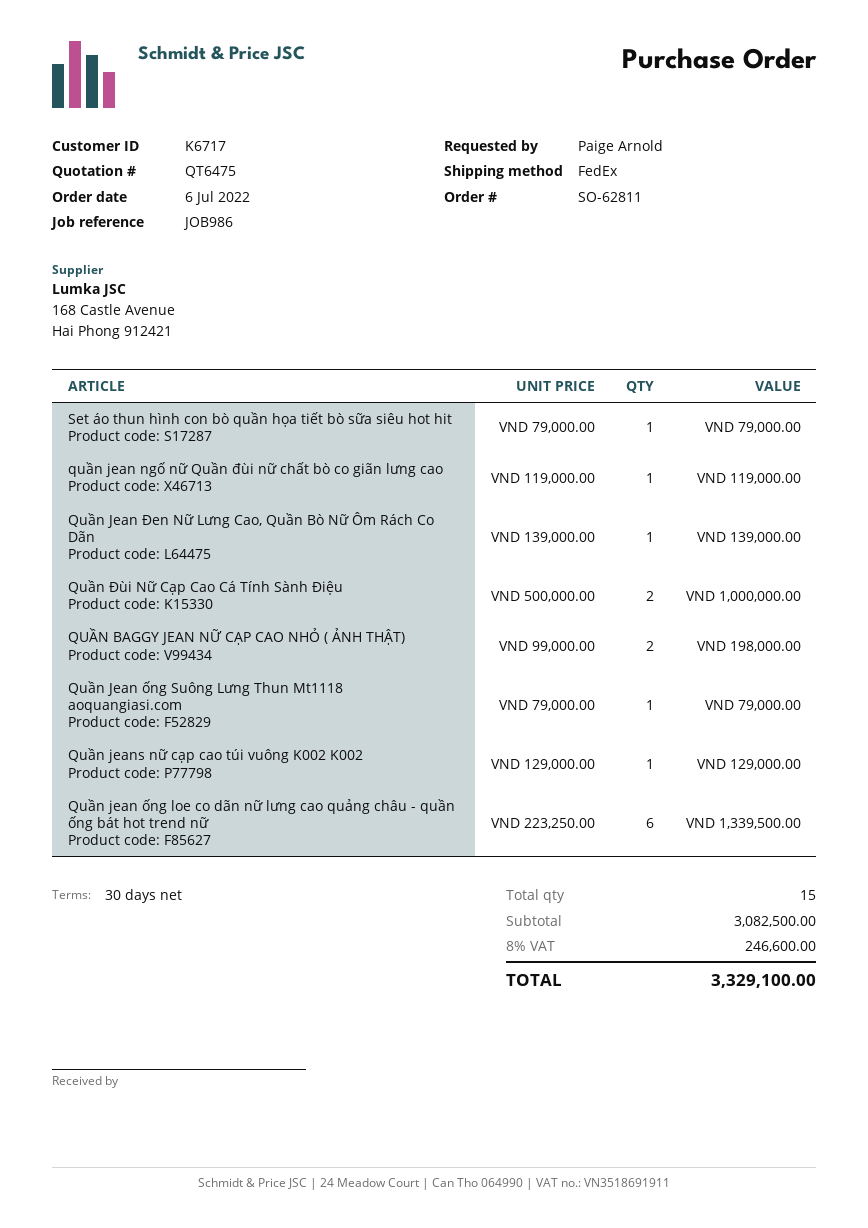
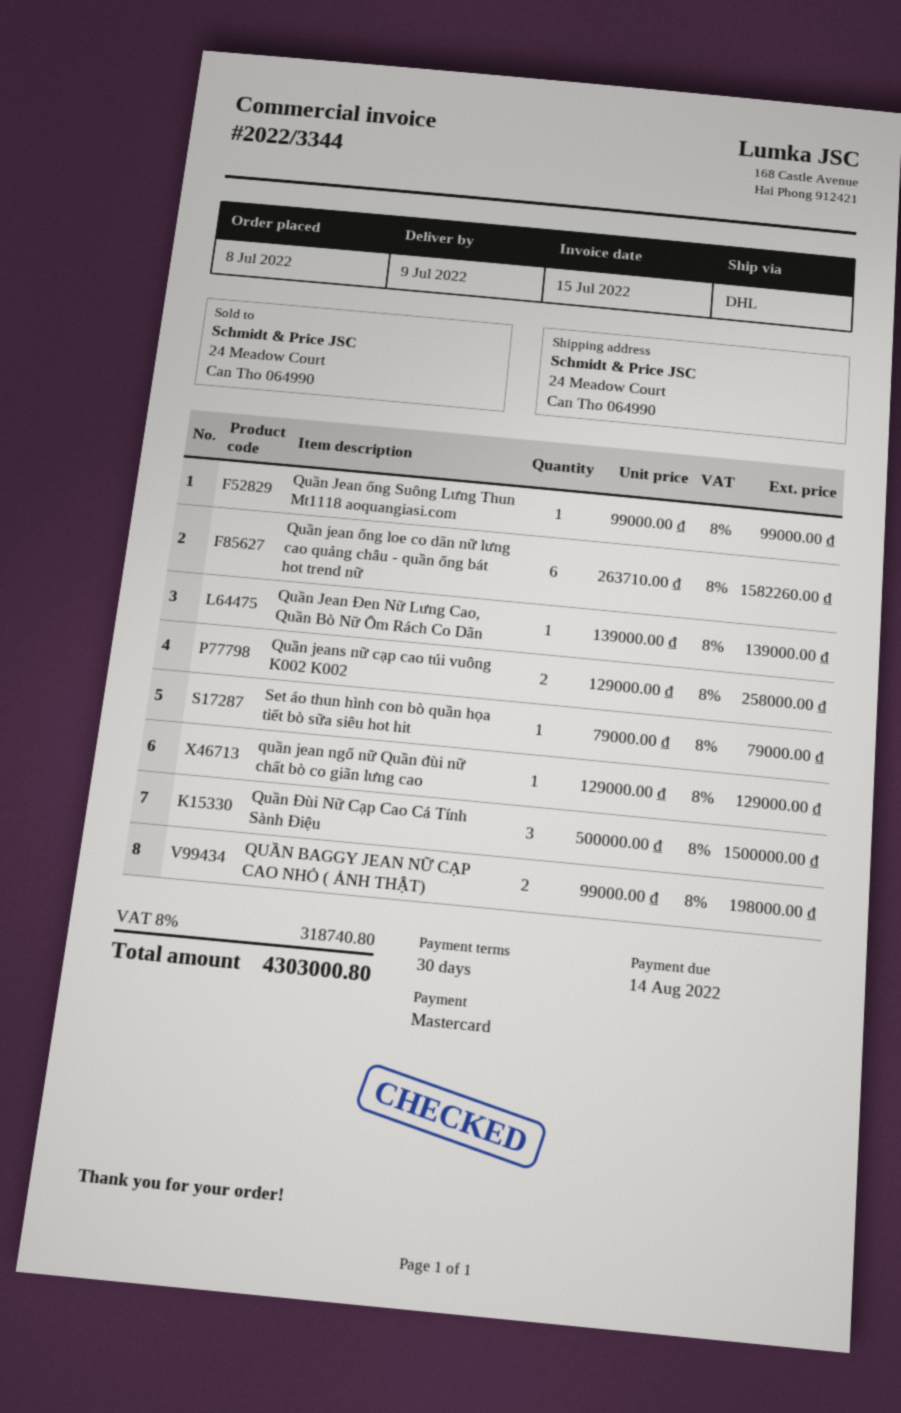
order date: 2022-07-06 -> 2022-07-08
shipping method: FedEx -> DHL
quần jean ngố nữ Quần đùi nữ chất bò co giãn lưng cao: 1 x 119000.00 = 119000.00 -> 1 x 129000.00 = 129000.00
Quần Đùi Nữ Cạp Cao Cá Tính Sành Điệu: 2 x 500000.00 = 1000000.00 -> 3 x 500000.00 = 1500000.00
Quần Jean ống Suông Lưng Thun Mt1118 aoquangiasi.com: 1 x 79000.00 = 79000.00 -> 1 x 99000.00 = 99000.00
Quần jeans nữ cạp cao túi vuông K002 K002: 1 x 129000.00 = 129000.00 -> 2 x 129000.00 = 258000.00
Quần jean ống loe co dãn nữ lưng cao quảng châu - quần ống bát hot trend nữ: 6 x 223250.00 = 1339500.00 -> 6 x 263710.00 = 1582260.00
tax: 8% = 246600.00 -> 8% = 318740.80
total: 3329100.00 -> 4303000.80

